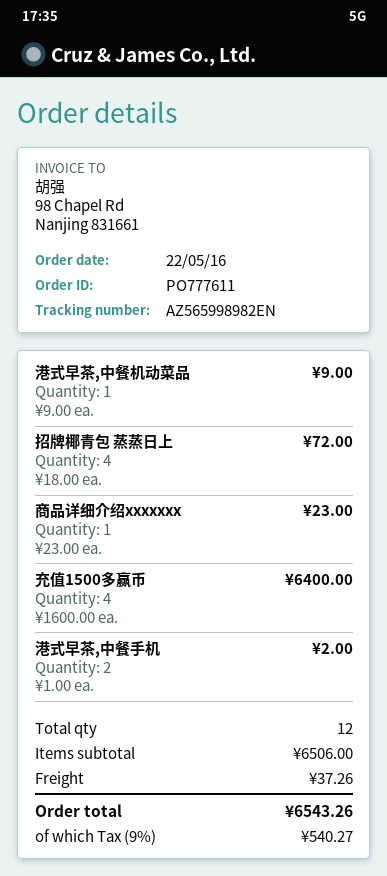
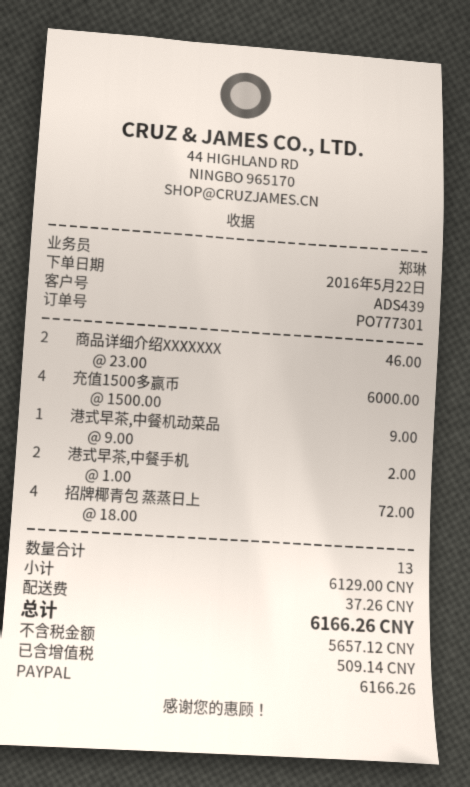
order number: PO777611 -> PO777301
商品详细介绍xxxxxxx: 1 x 23.00 = 23.00 -> 2 x 23.00 = 46.00
充值1500多赢币: 4 x 1600.00 = 6400.00 -> 4 x 1500.00 = 6000.00
total quantity: 12 -> 13
subtotal: 6506.00 -> 6129.00
tax: 540.27 -> 509.14
total: 6543.26 -> 6166.26

